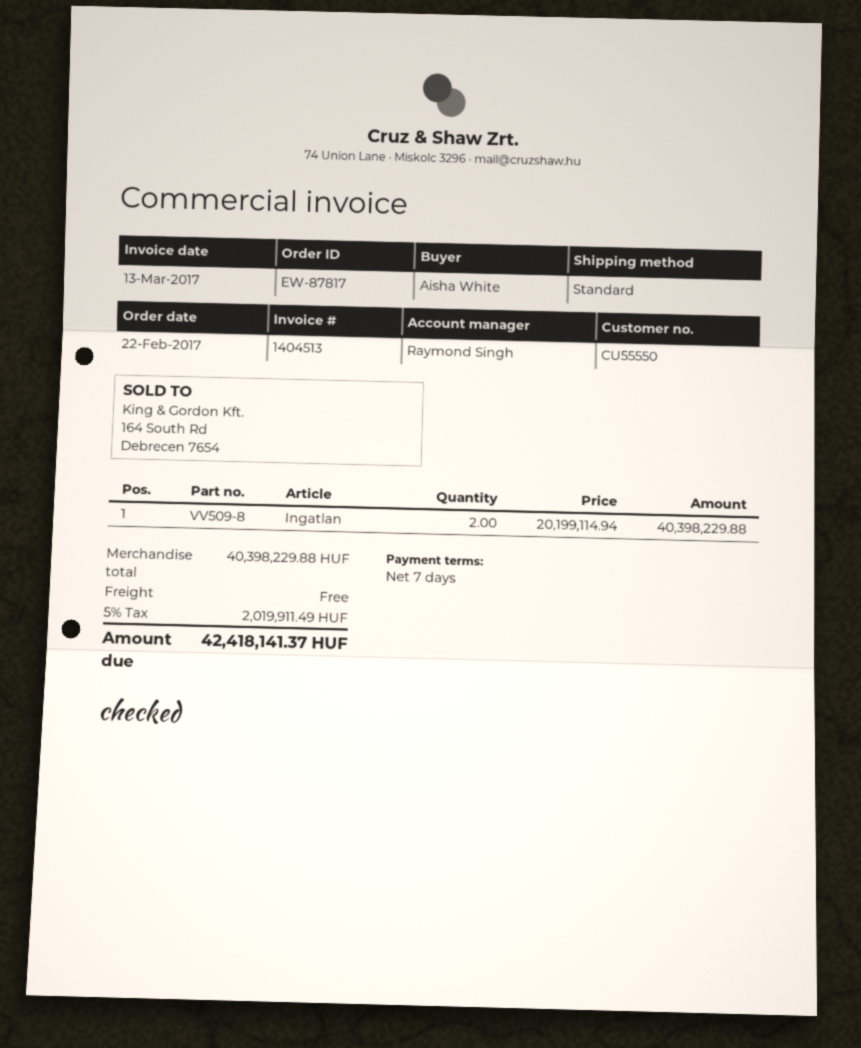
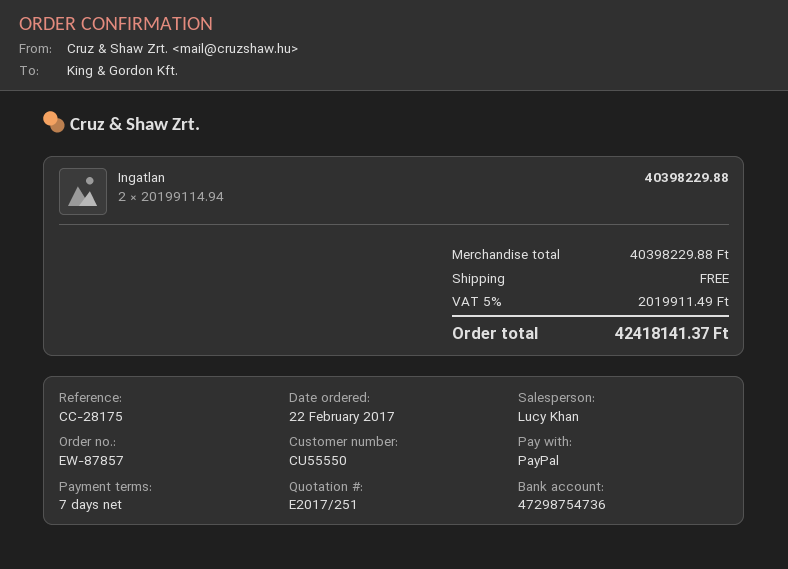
order number: EW-87817 -> EW-87857
sales rep: Raymond Singh -> Lucy Khan

